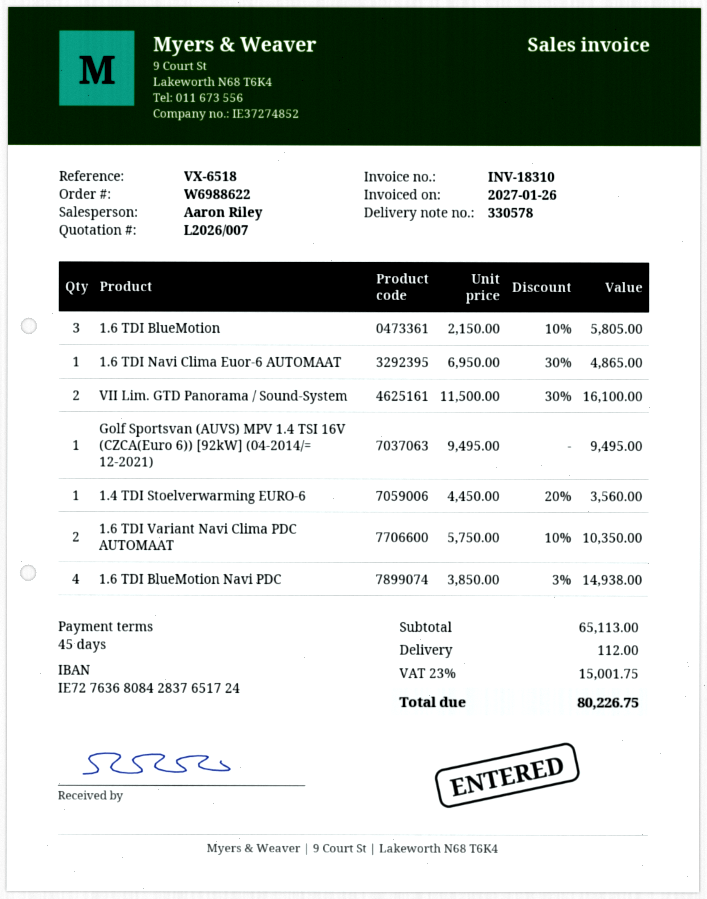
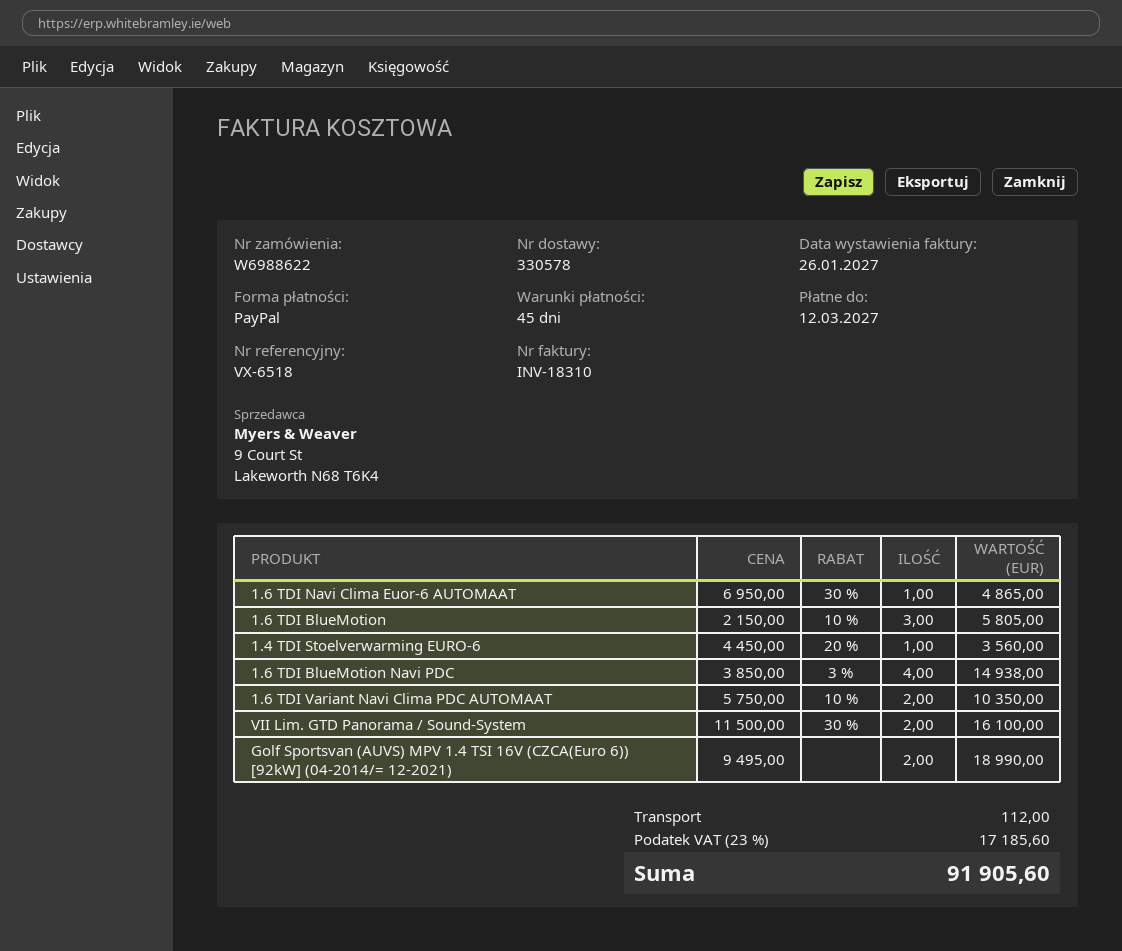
Golf Sportsvan (AUVS) MPV 1.4 TSI 16V (CZCA(Euro 6)) [92kW] (04-2014/= 12-2021): 1 x 9495.00 = 9495.00 -> 2 x 9495.00 = 18990.00
tax: 23% = 15001.75 -> 23% = 17185.60
total: 80226.75 -> 91905.60

